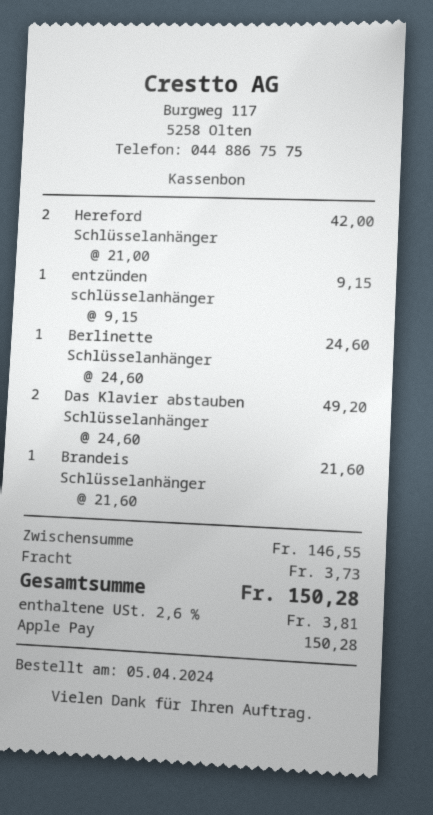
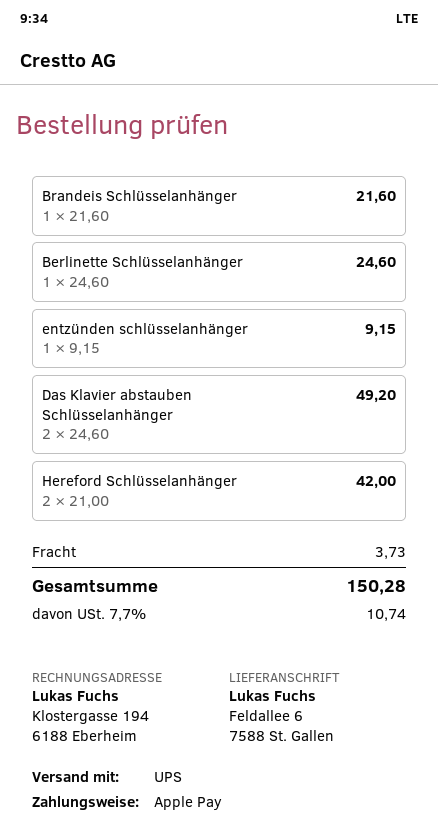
tax: 2.6% = 3.81 -> 7.7% = 10.74

